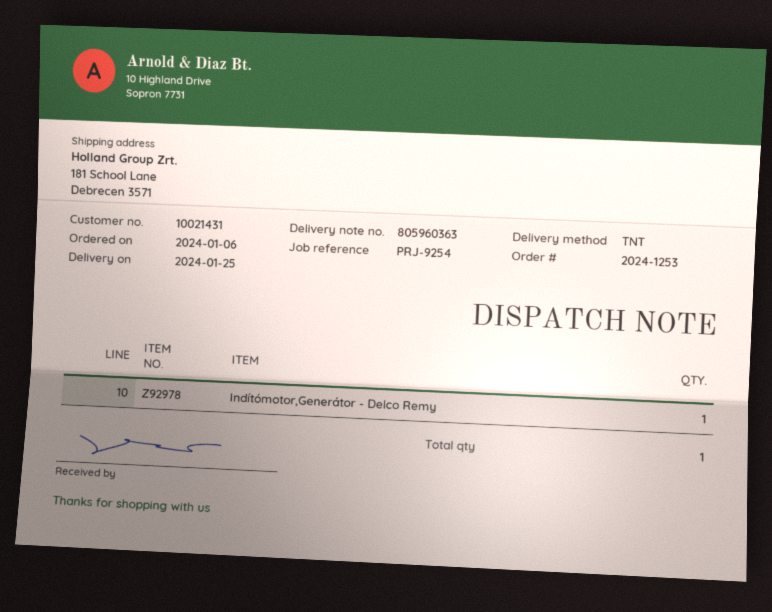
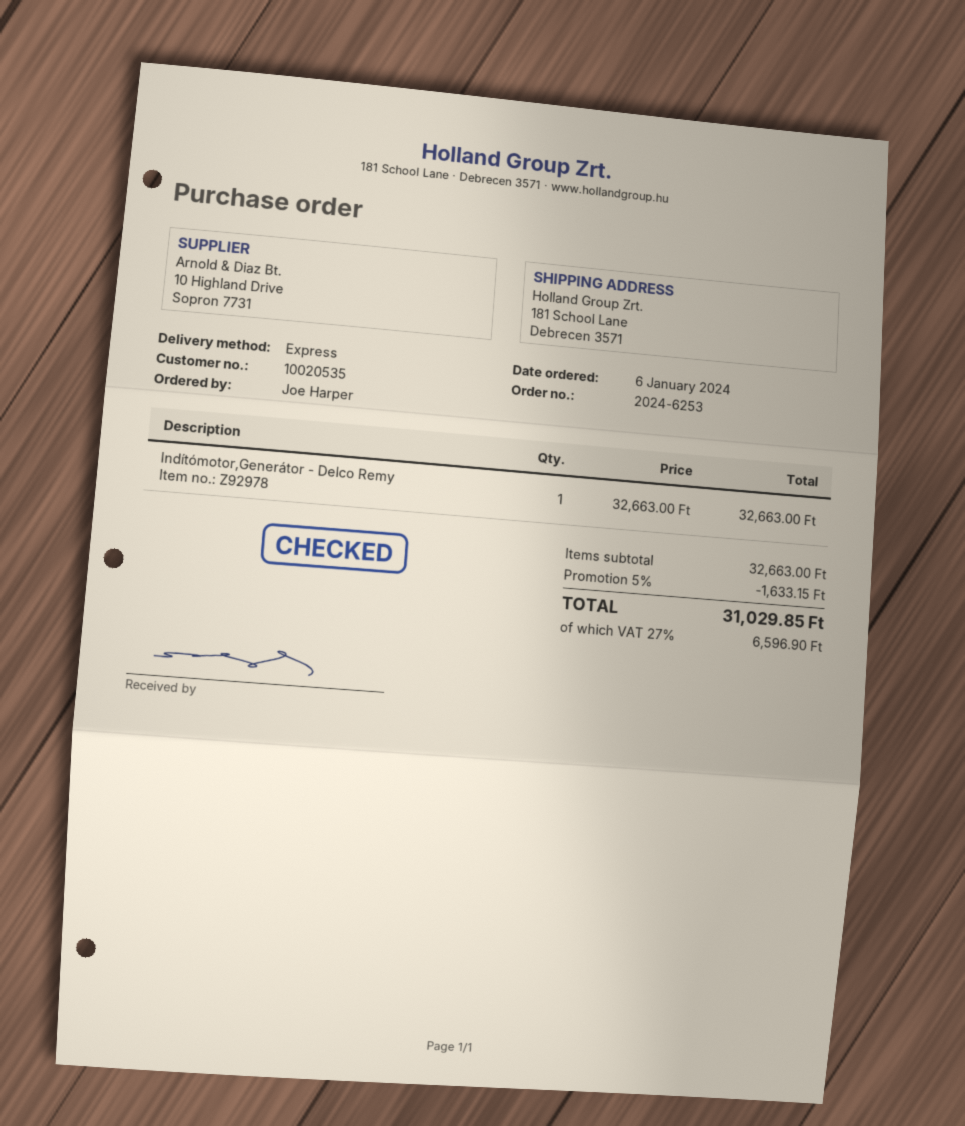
order number: 2024-1253 -> 2024-6253
customer number: 10021431 -> 10020535
shipping method: TNT -> express

